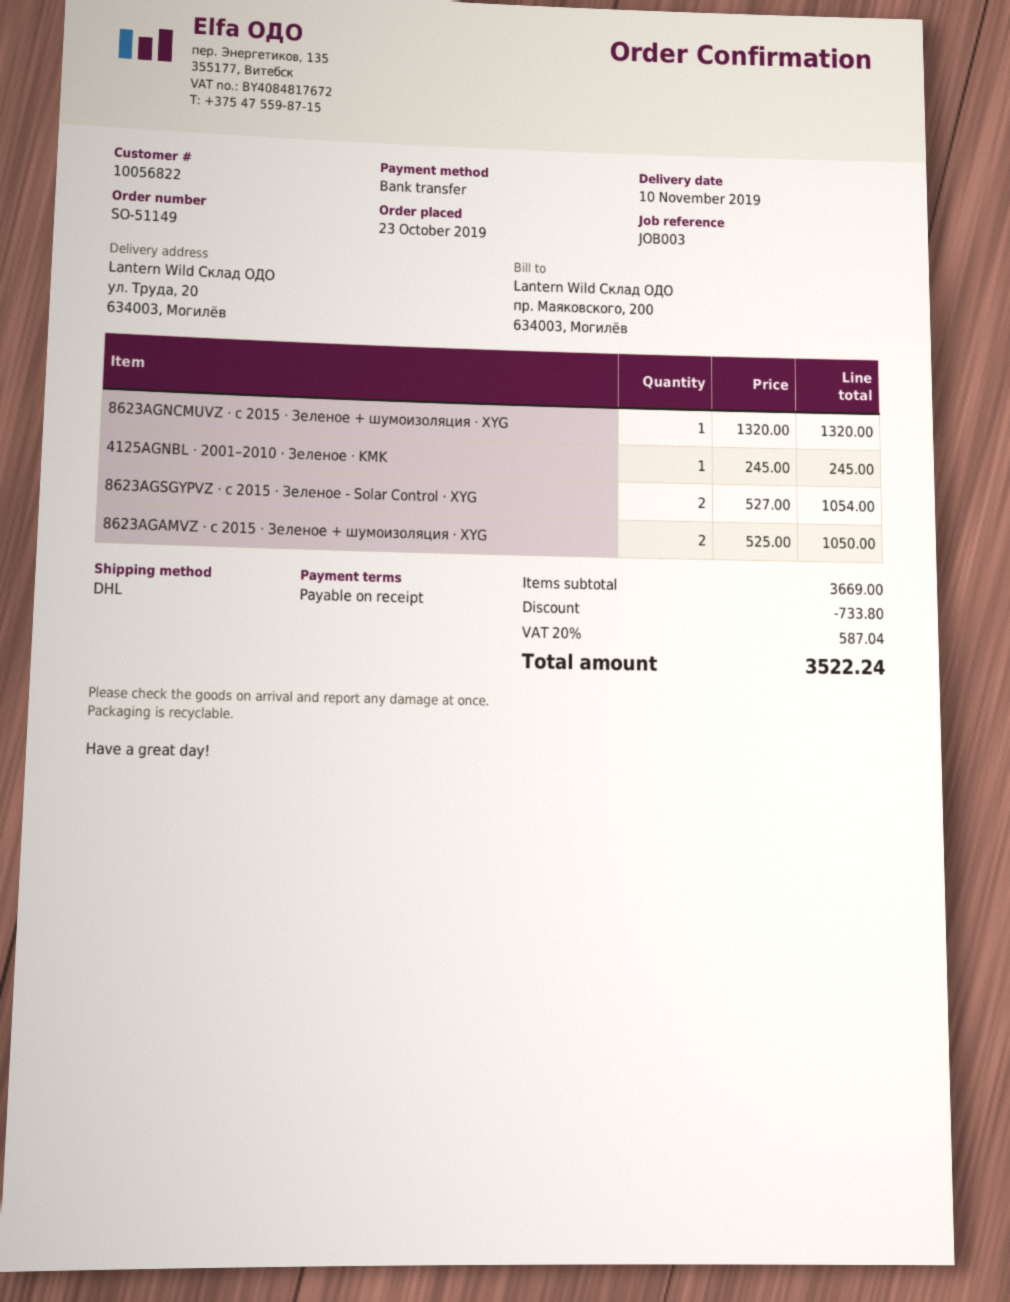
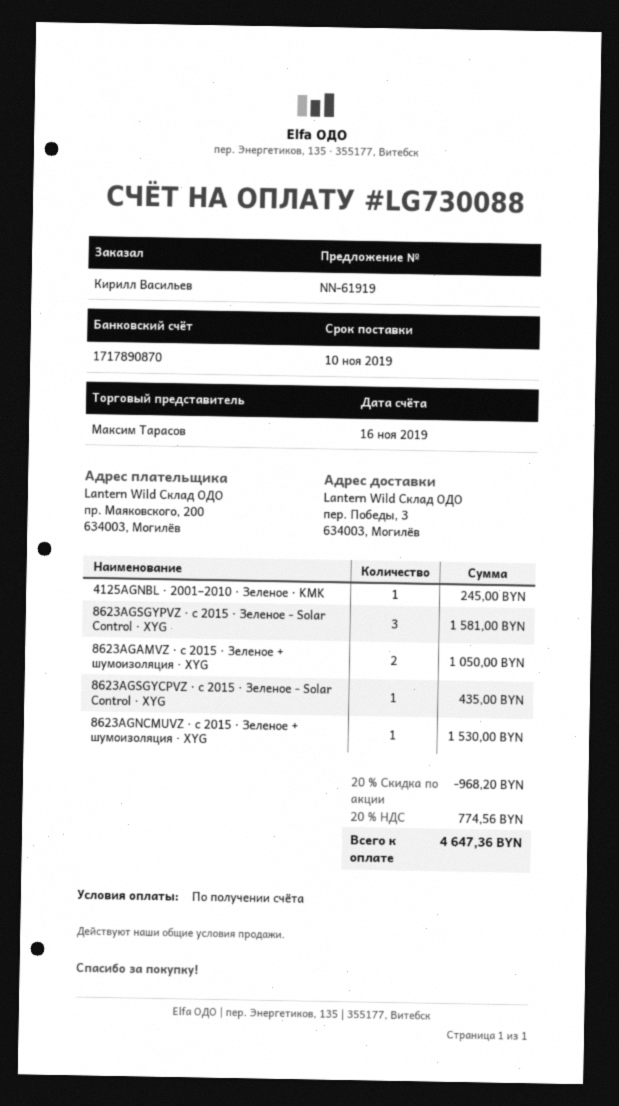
ship to: ул. Труда, 20, 634003, Могилёв -> пер. Победы, 3, 634003, Могилёв
8623AGNCMUVZ · с 2015 · Зеленое + шумоизоляция · XYG: 1 for 1320.00 -> 1 for 1530.00
8623AGSGYPVZ · с 2015 · Зеленое - Solar Control · XYG: 2 for 1054.00 -> 3 for 1581.00
8623AGSGYCPVZ · с 2015 · Зеленое - Solar Control · XYG: none -> 1 for 435.00
discount: 733.80 -> 968.20
tax: 20% = 587.04 -> 20% = 774.56
total: 3522.24 -> 4647.36

